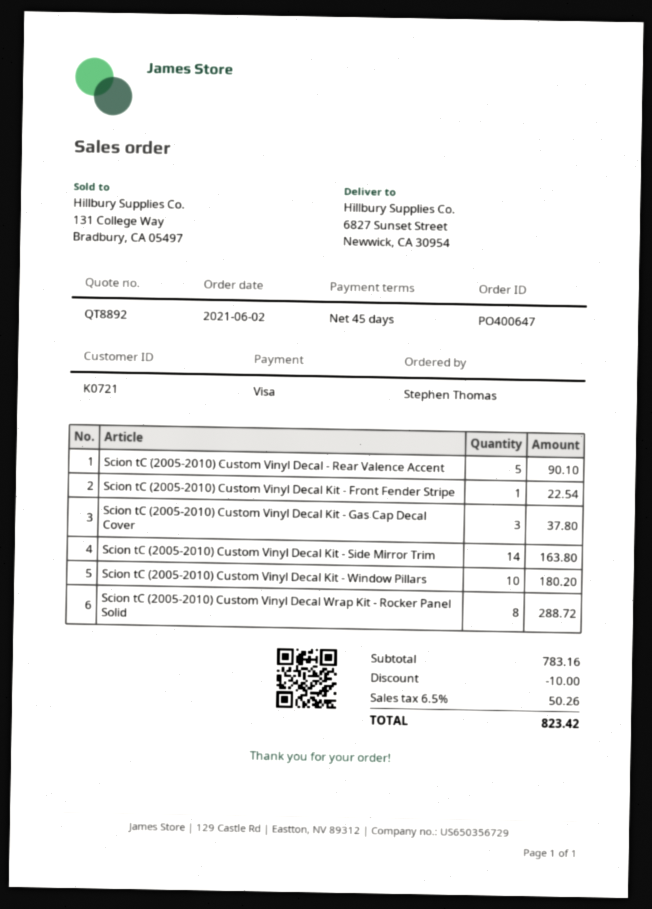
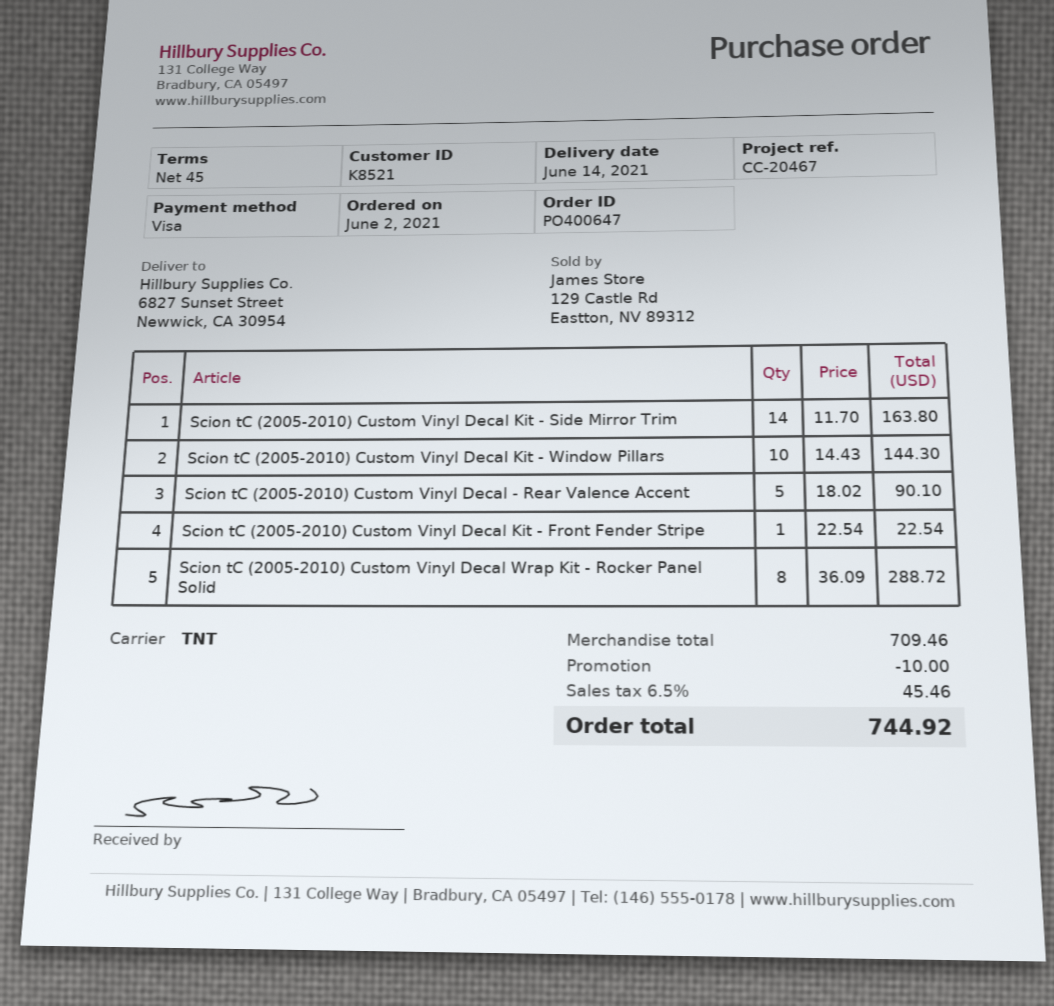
customer number: K0721 -> K8521
Scion tC (2005-2010) Custom Vinyl Decal Kit - Gas Cap Decal Cover: 3 for 37.80 -> none
Scion tC (2005-2010) Custom Vinyl Decal Kit - Window Pillars: 10 for 180.20 -> 10 for 144.30
subtotal: 783.16 -> 709.46
tax: 6.5% = 50.26 -> 6.5% = 45.46
total: 823.42 -> 744.92

